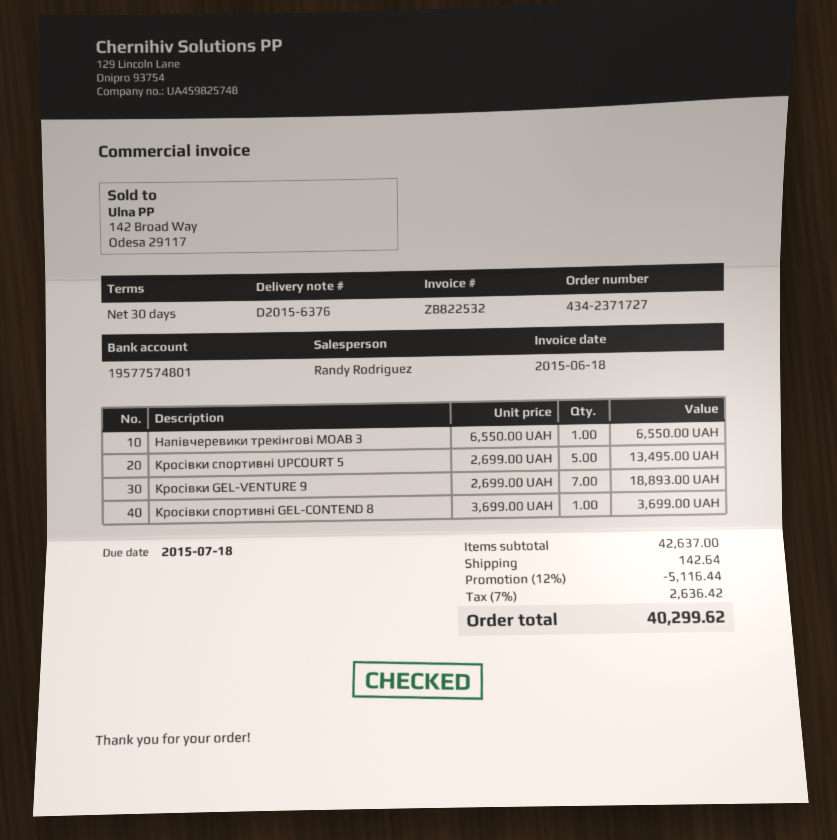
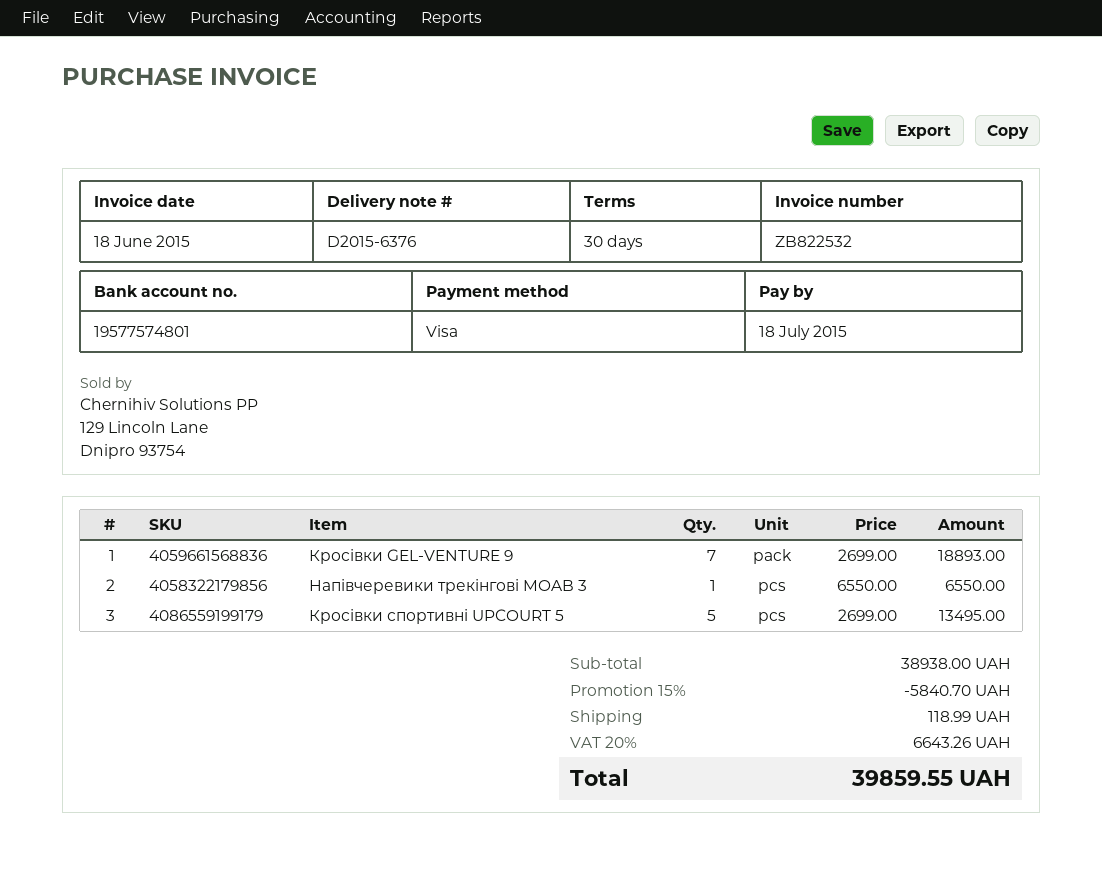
Кросівки спортивні GEL-CONTEND 8: 1 x 3699.00 = 3699.00 -> none
subtotal: 42637.00 -> 38938.00
discount: 12% = 5116.44 -> 15% = 5840.70
shipping: 142.64 -> 118.99
tax: 7% = 2636.42 -> 20% = 6643.26
total: 40299.62 -> 39859.55

